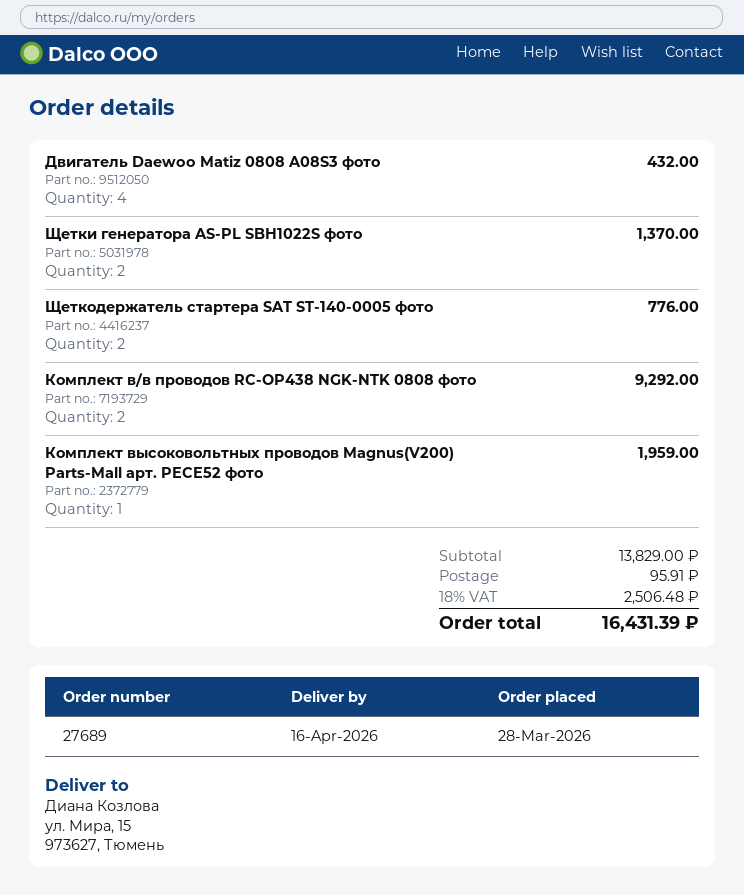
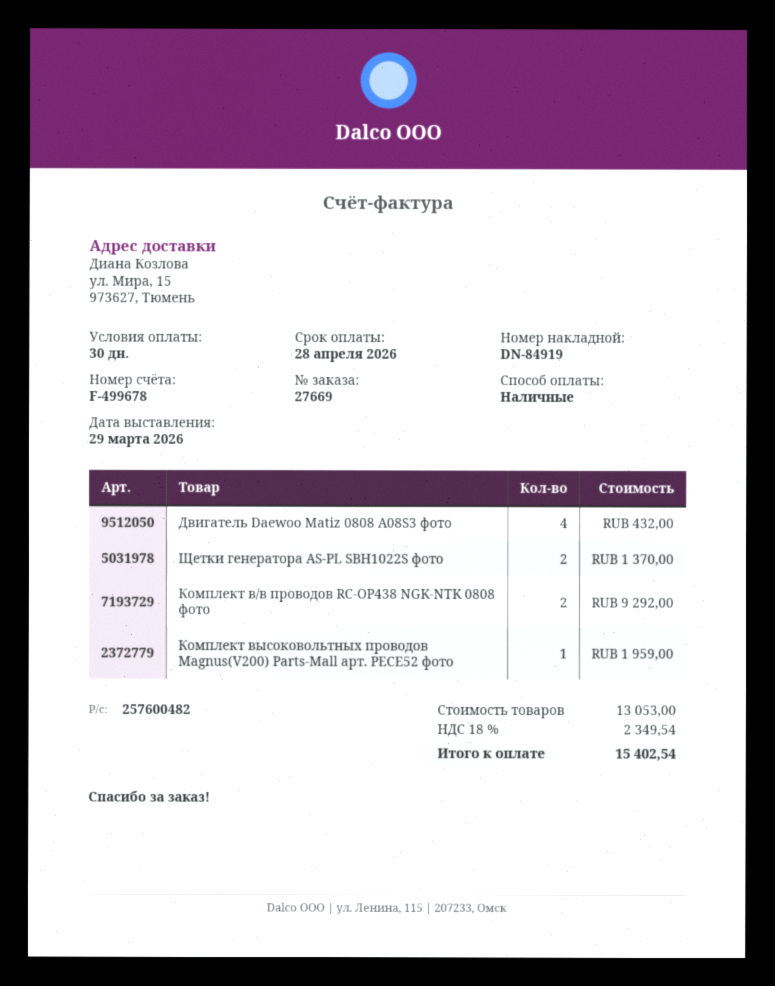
order number: 27689 -> 27669
Щеткодержатель стартера SAT ST-140-0005 фото: 2 for 776.00 -> none
subtotal: 13829.00 -> 13053.00
shipping: 95.91 -> none
tax: 18% = 2506.48 -> 18% = 2349.54
total: 16431.39 -> 15402.54

